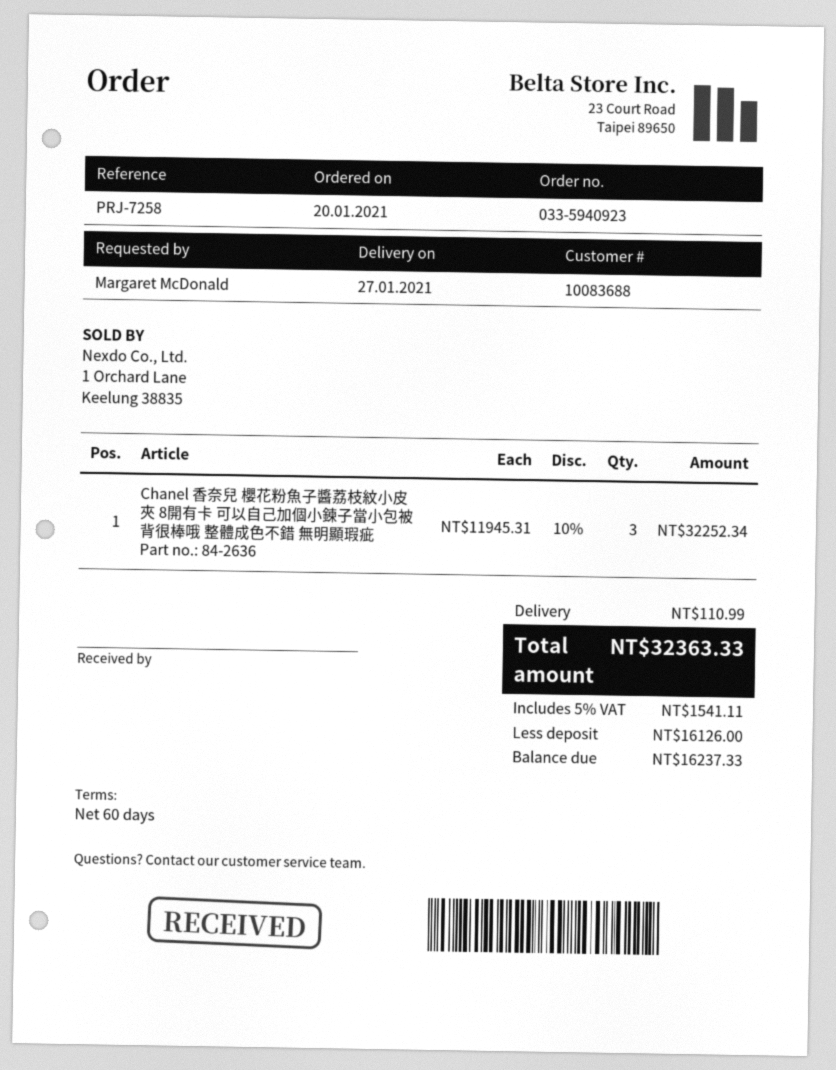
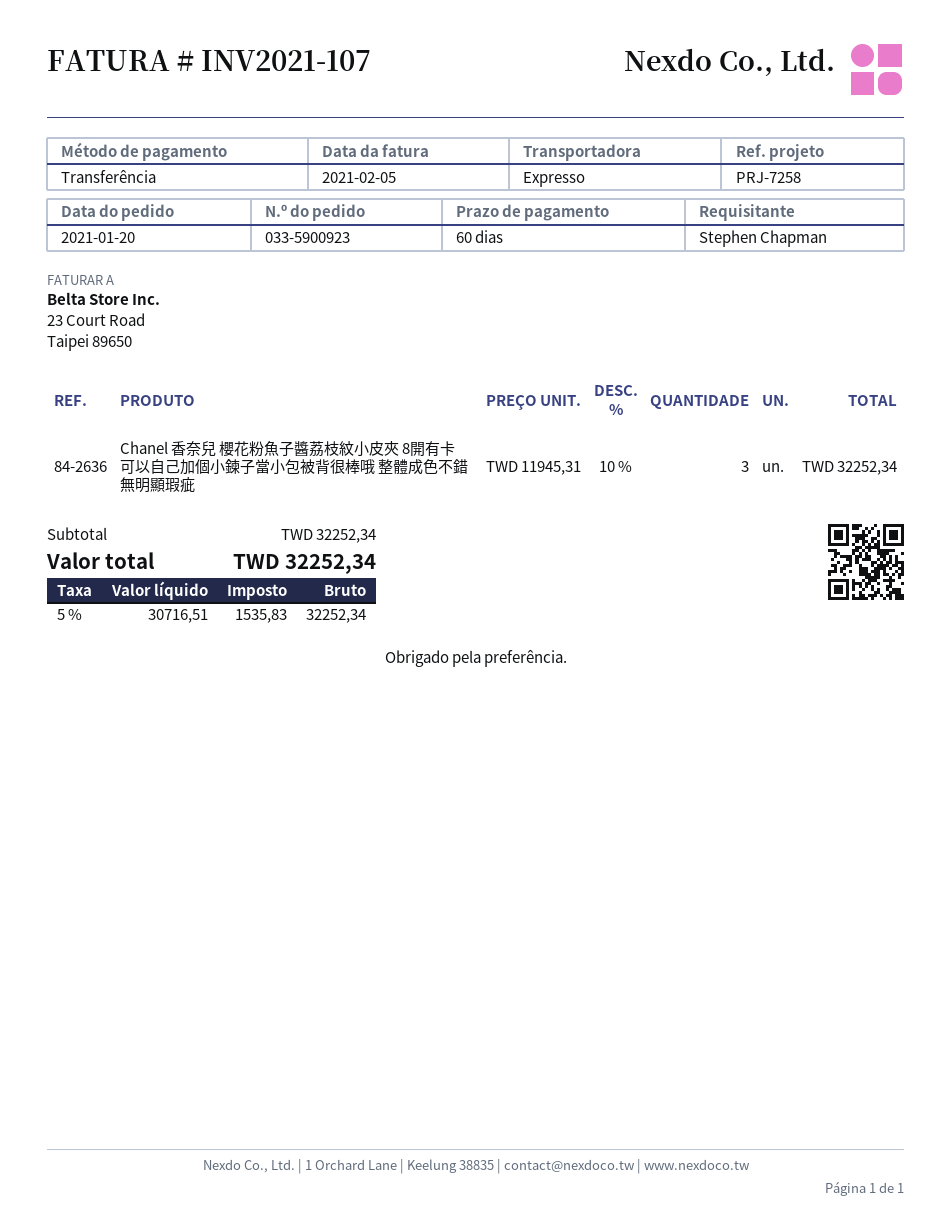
order number: 033-5940923 -> 033-5900923
ordered by: Margaret McDonald -> Stephen Chapman
shipping: 110.99 -> none
tax: 5% = 1541.11 -> 5% = 1535.83
total: 32363.33 -> 32252.34

